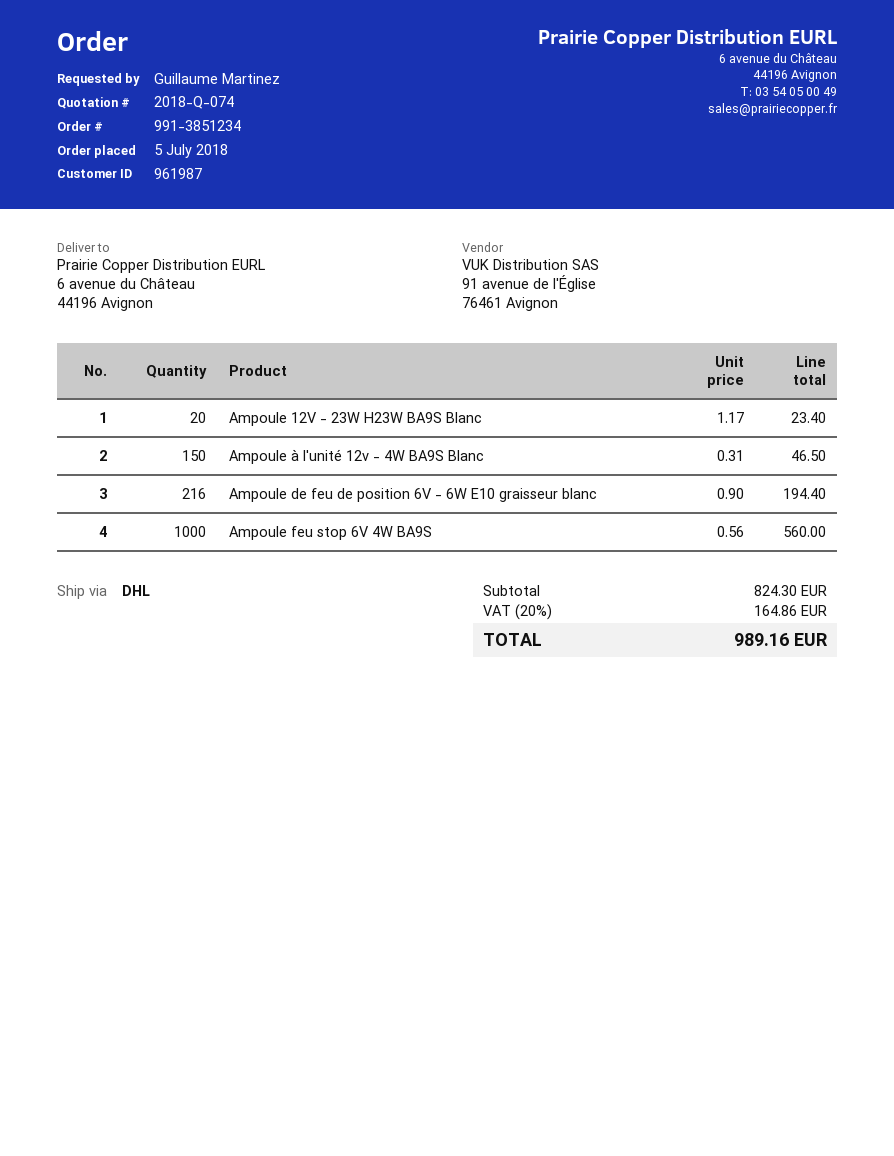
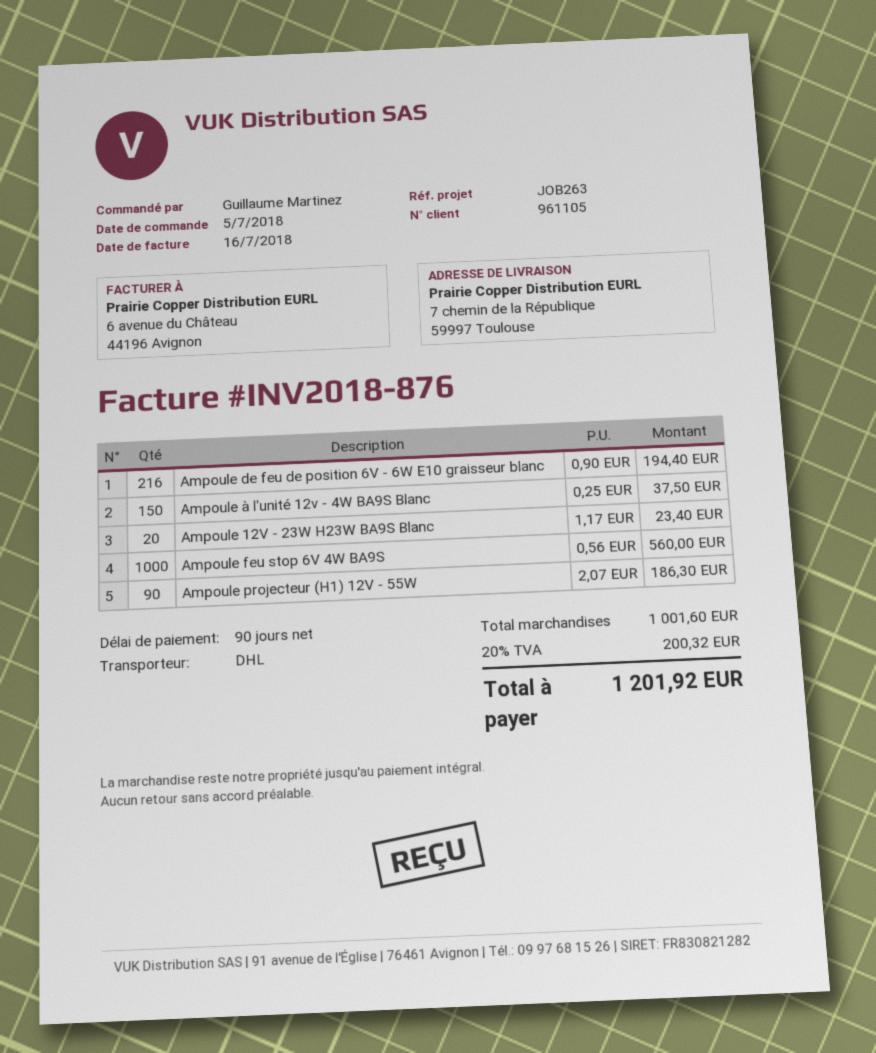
customer number: 961987 -> 961105
ship to: 6 avenue du Château, 44196 Avignon -> 7 chemin de la République, 59997 Toulouse
Ampoule à l'unité 12v - 4W BA9S Blanc: 150 x 0.31 = 46.50 -> 150 x 0.25 = 37.50
Ampoule projecteur (H1) 12V - 55W: none -> 90 x 2.07 = 186.30
subtotal: 824.30 -> 1001.60
tax: 20% = 164.86 -> 20% = 200.32
total: 989.16 -> 1201.92

